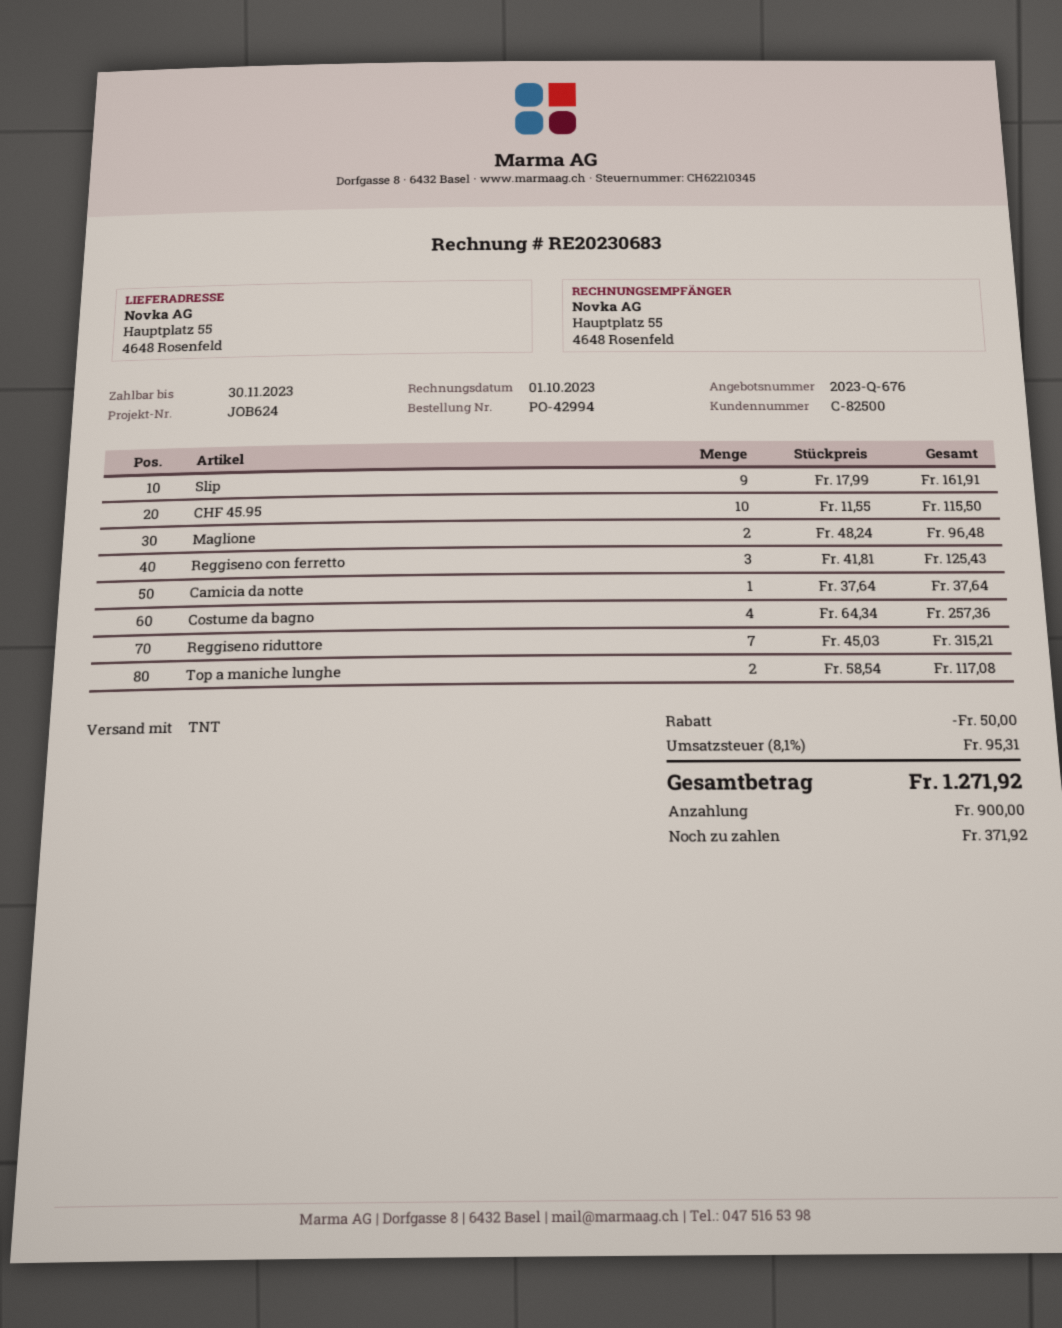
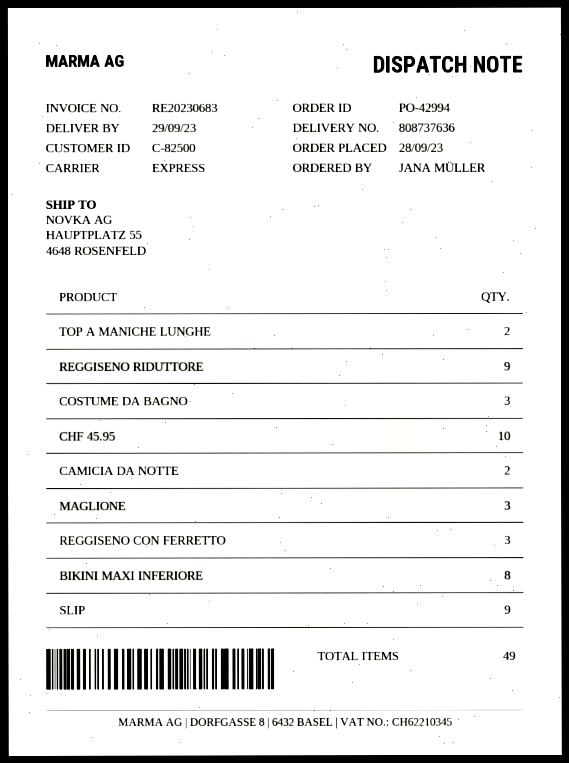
shipping method: TNT -> express
Maglione: 2 -> 3
Camicia da notte: 1 -> 2
Costume da bagno: 4 -> 3
Reggiseno riduttore: 7 -> 9
BIKINI MAXI INFERIORE: none -> 8

